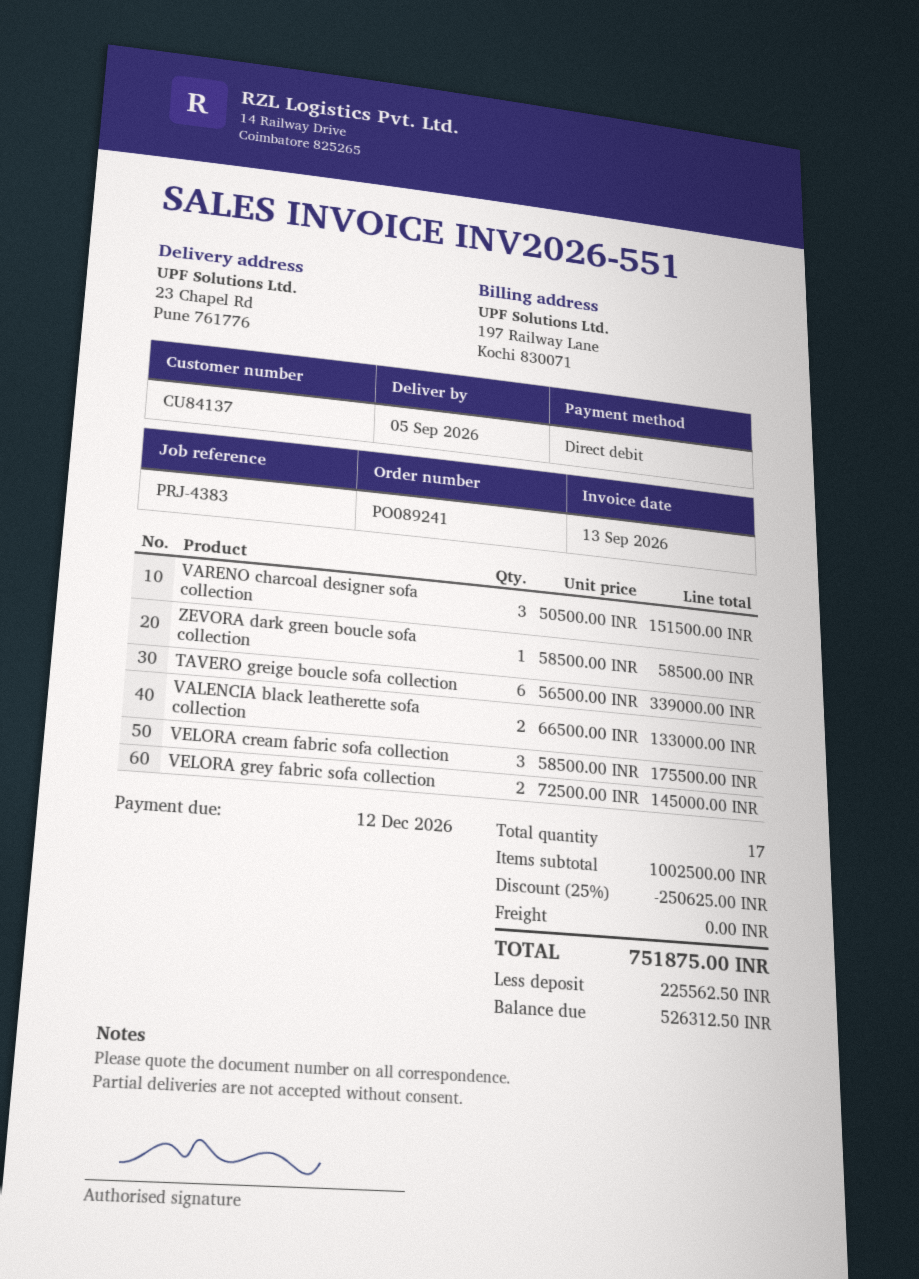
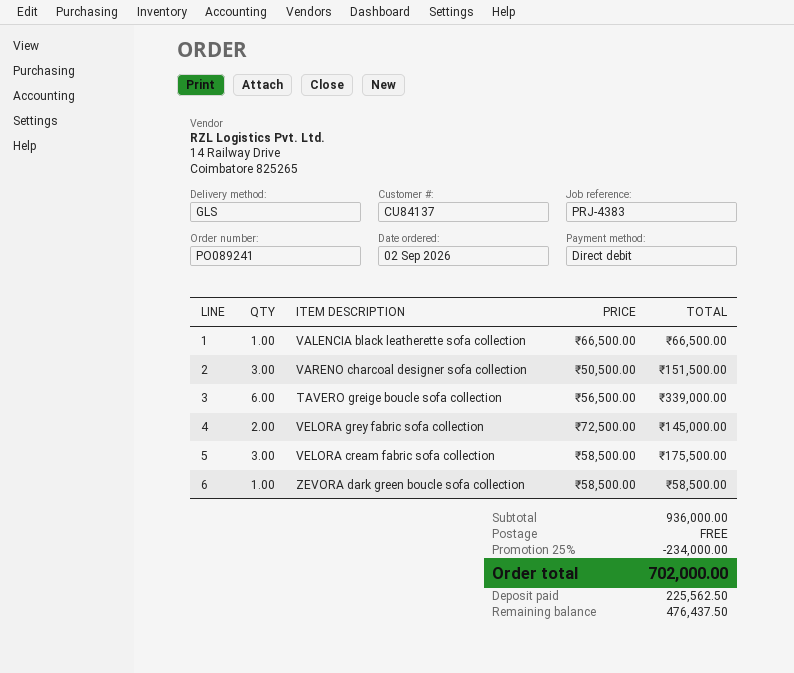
VALENCIA black leatherette sofa collection: 2 x 66500.00 = 133000.00 -> 1 x 66500.00 = 66500.00
subtotal: 1002500.00 -> 936000.00
discount: 25% = 250625.00 -> 25% = 234000.00
total: 751875.00 -> 702000.00
balance: 526312.50 -> 476437.50

